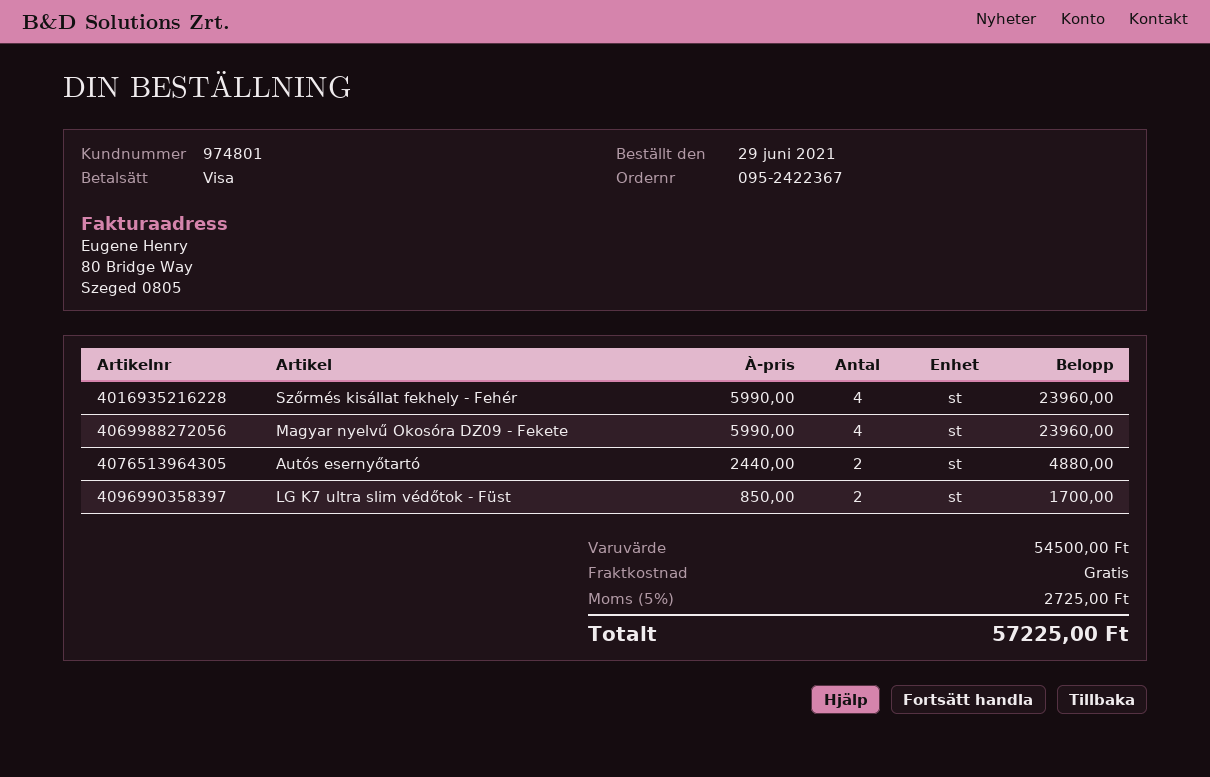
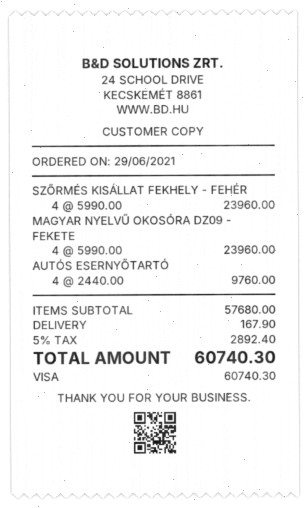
Autós esernyőtartó: 2 x 2440.00 = 4880.00 -> 4 x 2440.00 = 9760.00
LG K7 ultra slim védőtok - Füst: 2 x 850.00 = 1700.00 -> none
subtotal: 54500.00 -> 57680.00
shipping: 0.00 -> 167.90
tax: 5% = 2725.00 -> 5% = 2892.40
total: 57225.00 -> 60740.30

